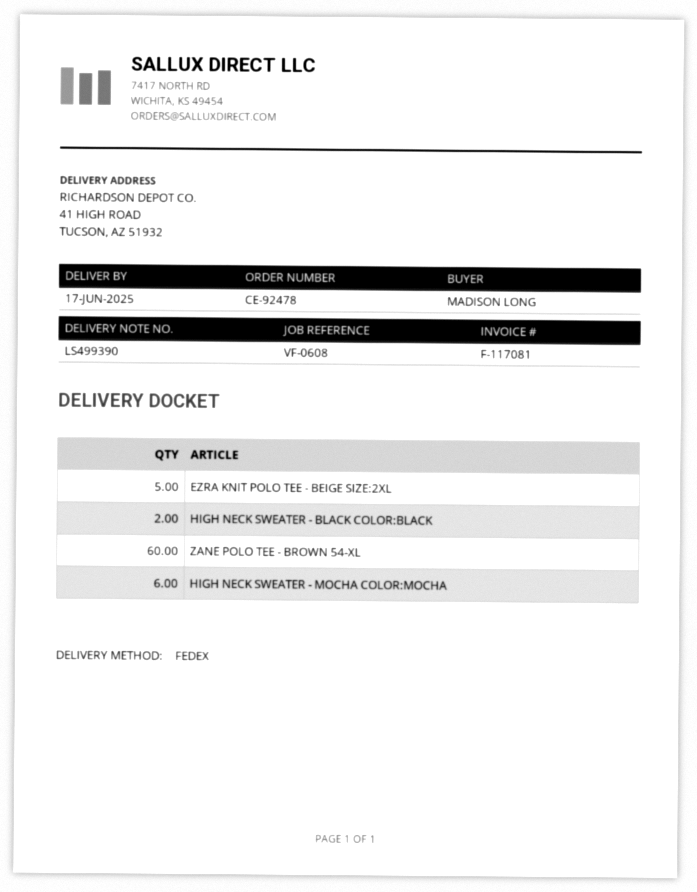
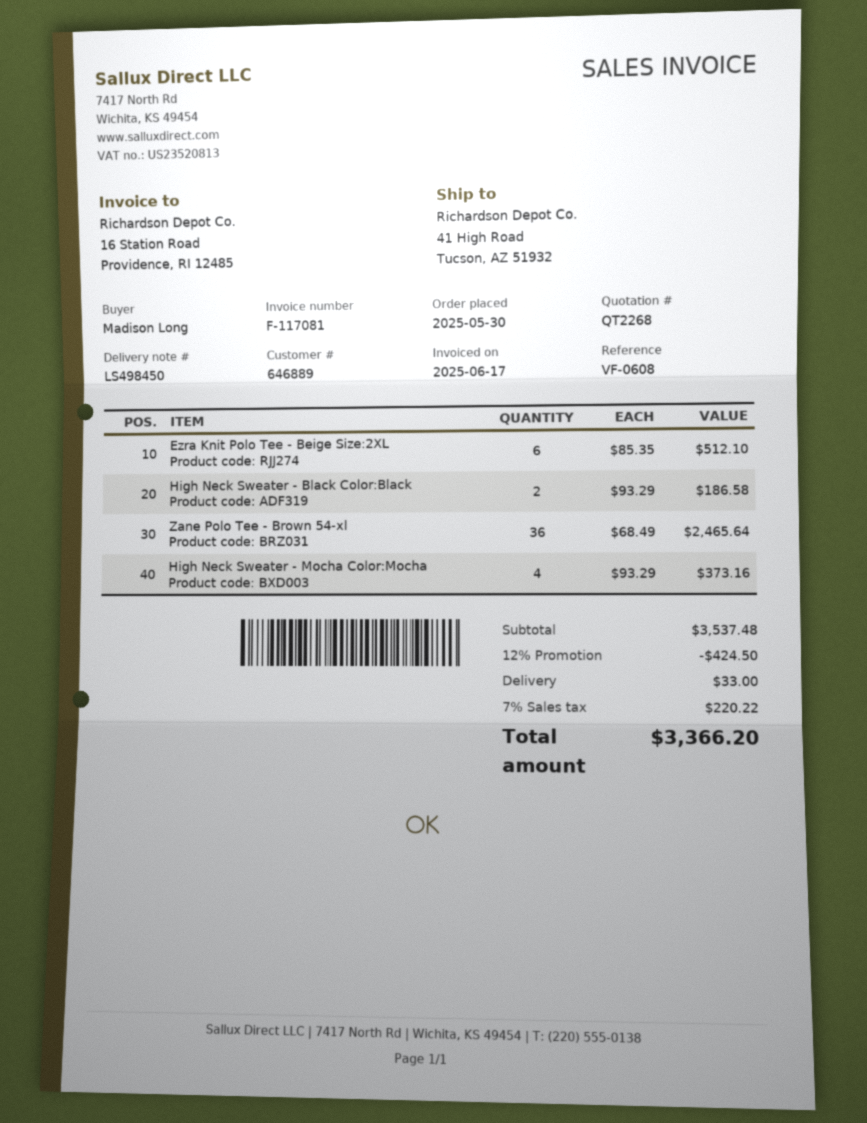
delivery note number: LS499390 -> LS498450
EZRA KNIT POLO TEE - BEIGE SIZE:2XL: 5 -> 6
ZANE POLO TEE - BROWN 54-XL: 60 -> 36
HIGH NECK SWEATER - MOCHA COLOR:MOCHA: 6 -> 4

